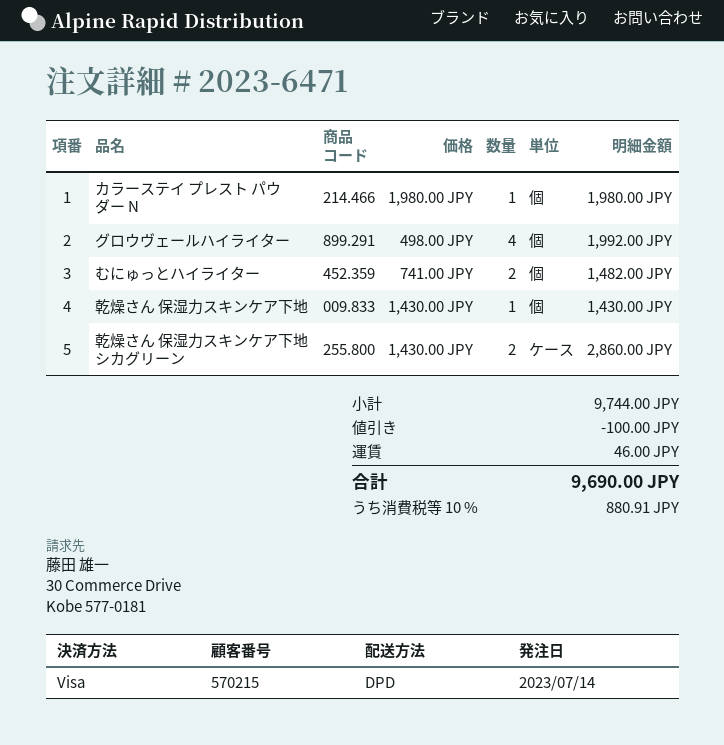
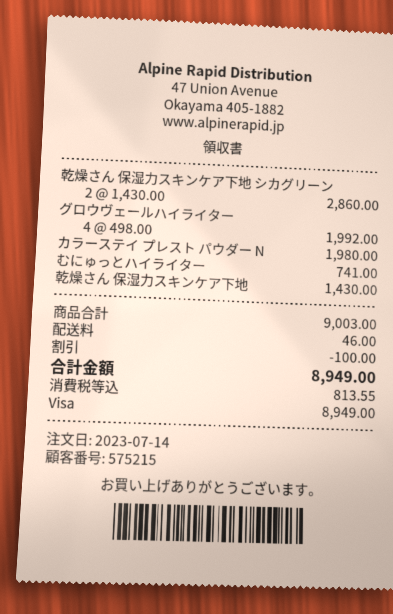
customer number: 570215 -> 575215
むにゅっとハイライター: 2 x 741.00 = 1482.00 -> 1 x 741.00 = 741.00
subtotal: 9744.00 -> 9003.00
tax: 880.91 -> 813.55
total: 9690.00 -> 8949.00

